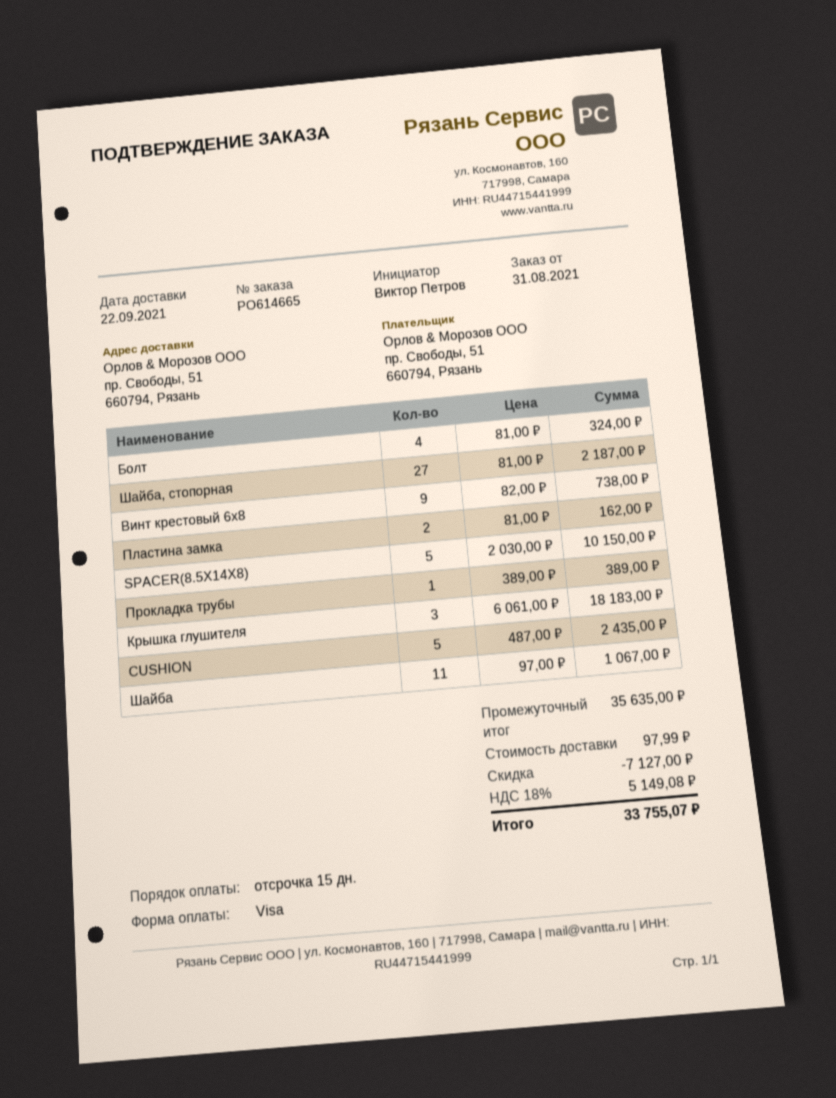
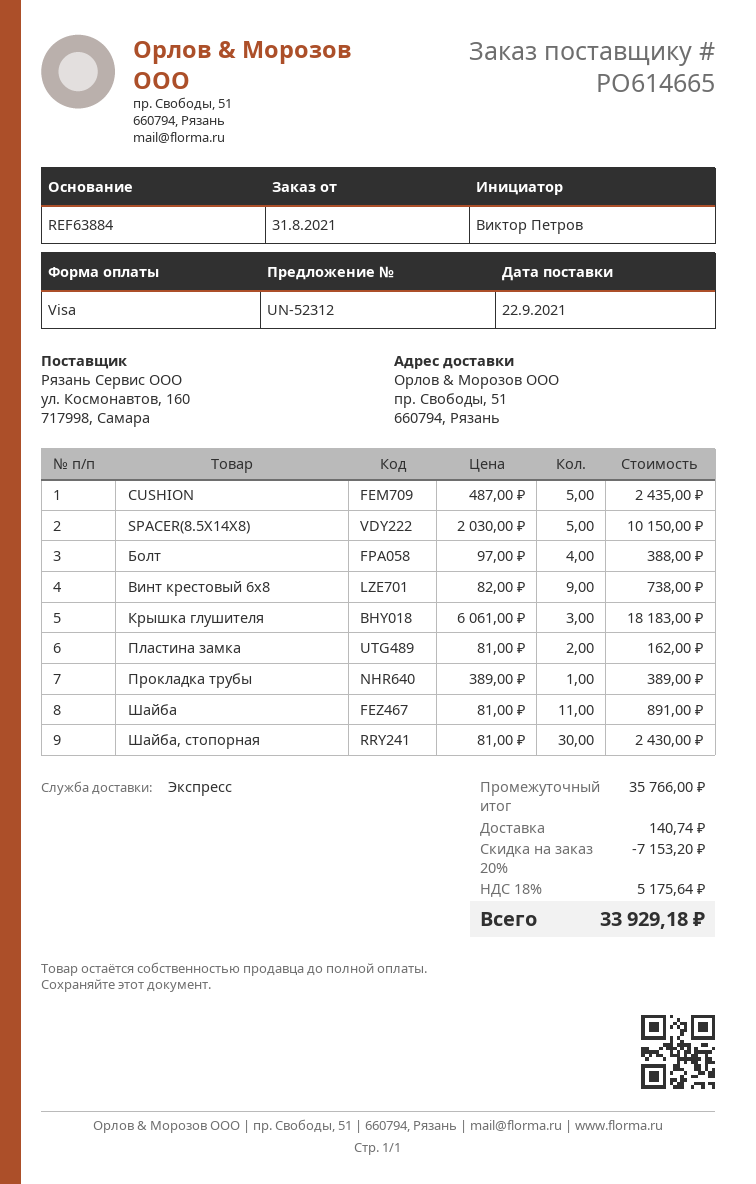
Болт: 4 x 81.00 = 324.00 -> 4 x 97.00 = 388.00
Шайба, стопорная: 27 x 81.00 = 2187.00 -> 30 x 81.00 = 2430.00
Шайба: 11 x 97.00 = 1067.00 -> 11 x 81.00 = 891.00
subtotal: 35635.00 -> 35766.00
discount: 7127.00 -> 7153.20
shipping: 97.99 -> 140.74
tax: 18% = 5149.08 -> 18% = 5175.64
total: 33755.07 -> 33929.18

